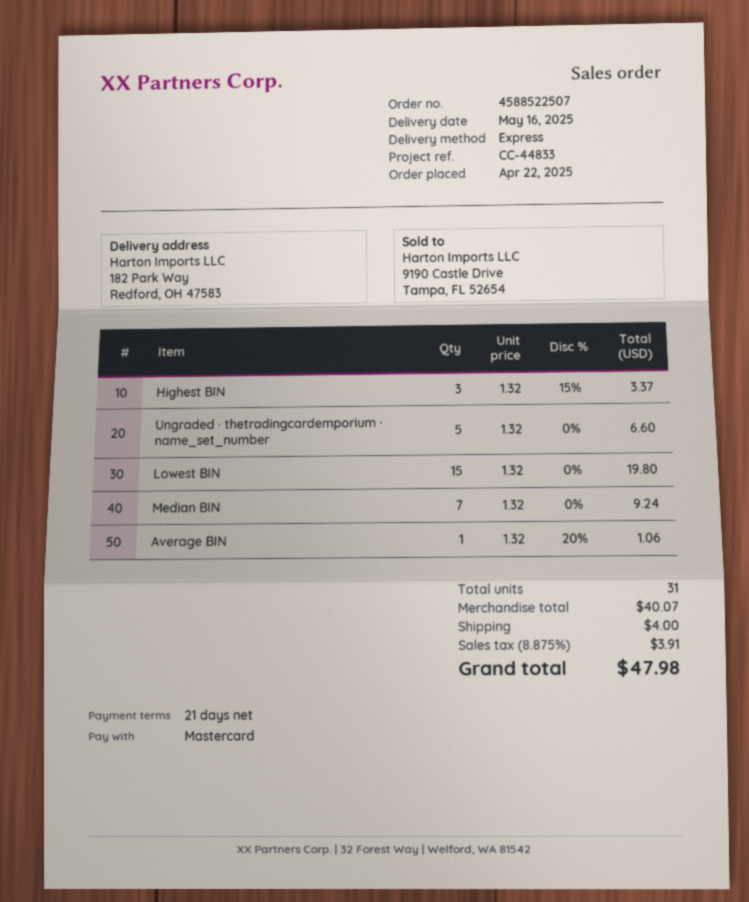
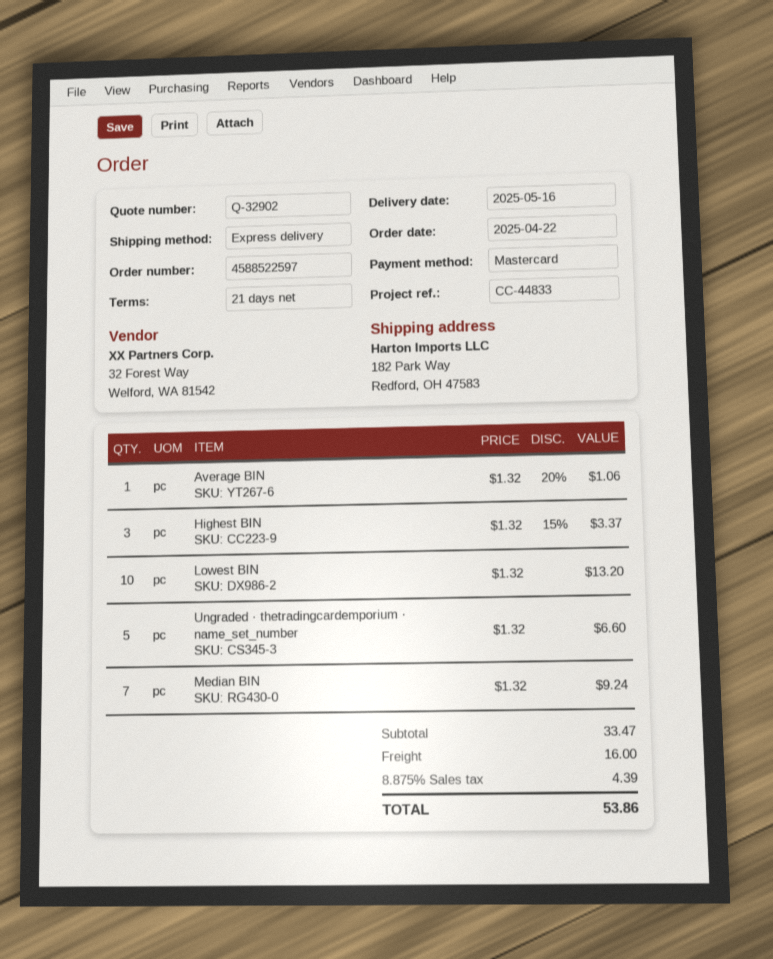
order number: 4588522507 -> 4588522597
Lowest BIN: 15 x 1.32 = 19.80 -> 10 x 1.32 = 13.20
subtotal: 40.07 -> 33.47
shipping: 4.00 -> 16.00
tax: 8.875% = 3.91 -> 8.875% = 4.39
total: 47.98 -> 53.86

